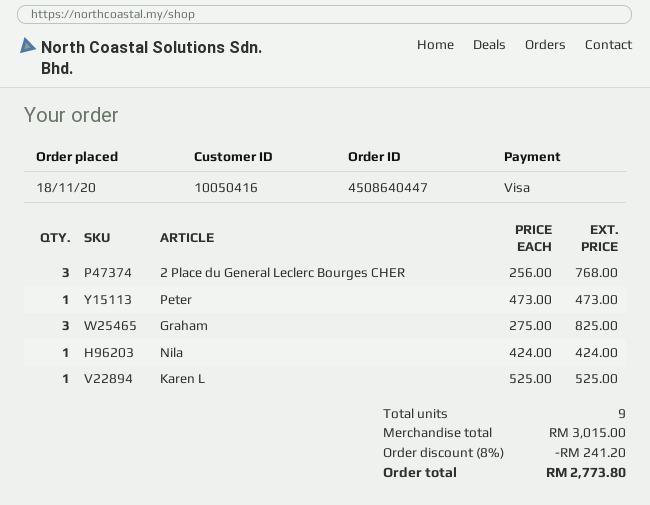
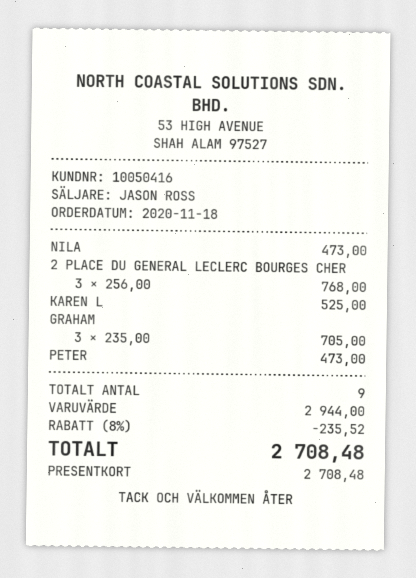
payment method: Visa -> gift card
Graham: 3 x 275.00 = 825.00 -> 3 x 235.00 = 705.00
Nila: 1 x 424.00 = 424.00 -> 1 x 473.00 = 473.00
subtotal: 3015.00 -> 2944.00
discount: 8% = 241.20 -> 8% = 235.52
total: 2773.80 -> 2708.48

